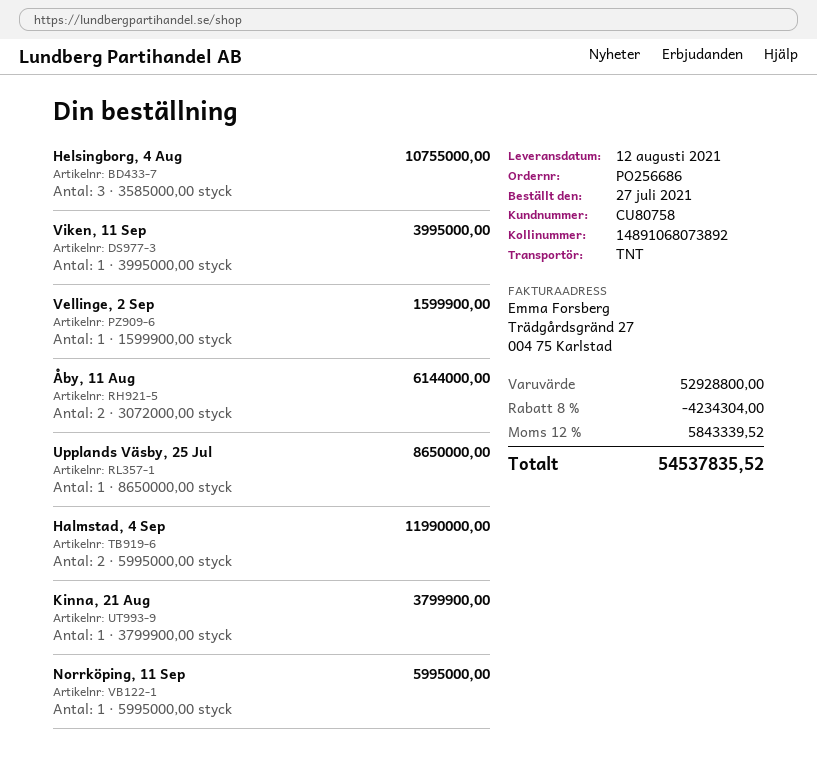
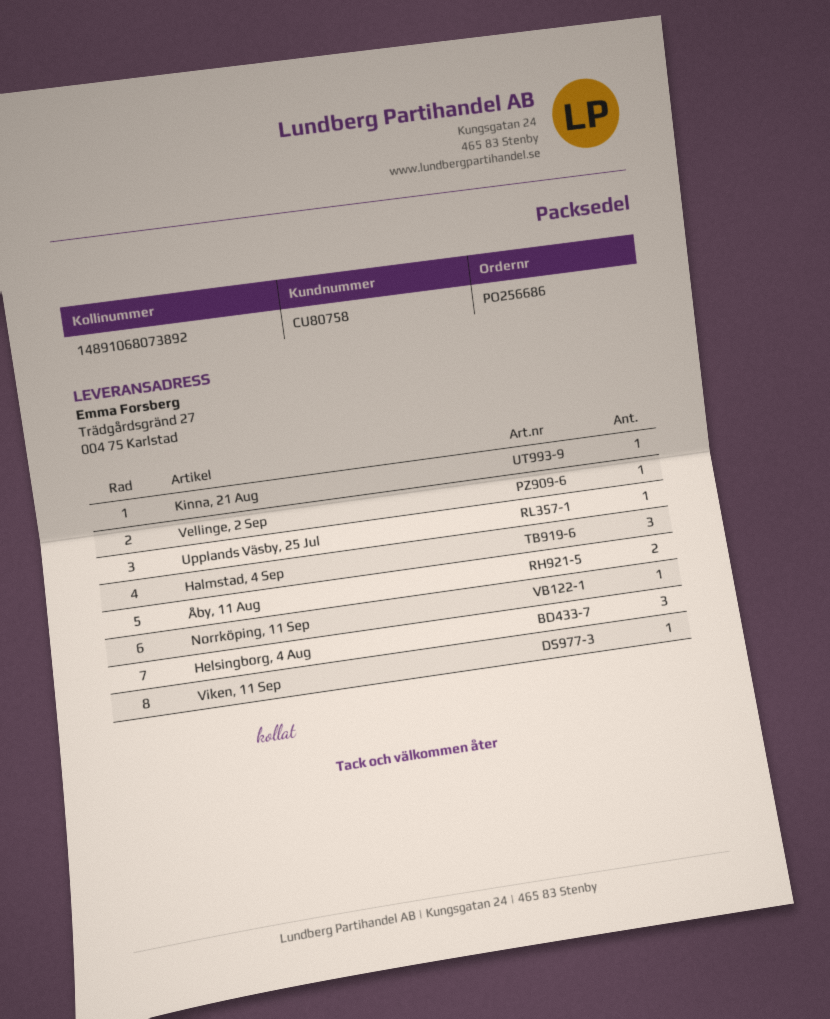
Halmstad, 4 Sep: 2 -> 3

